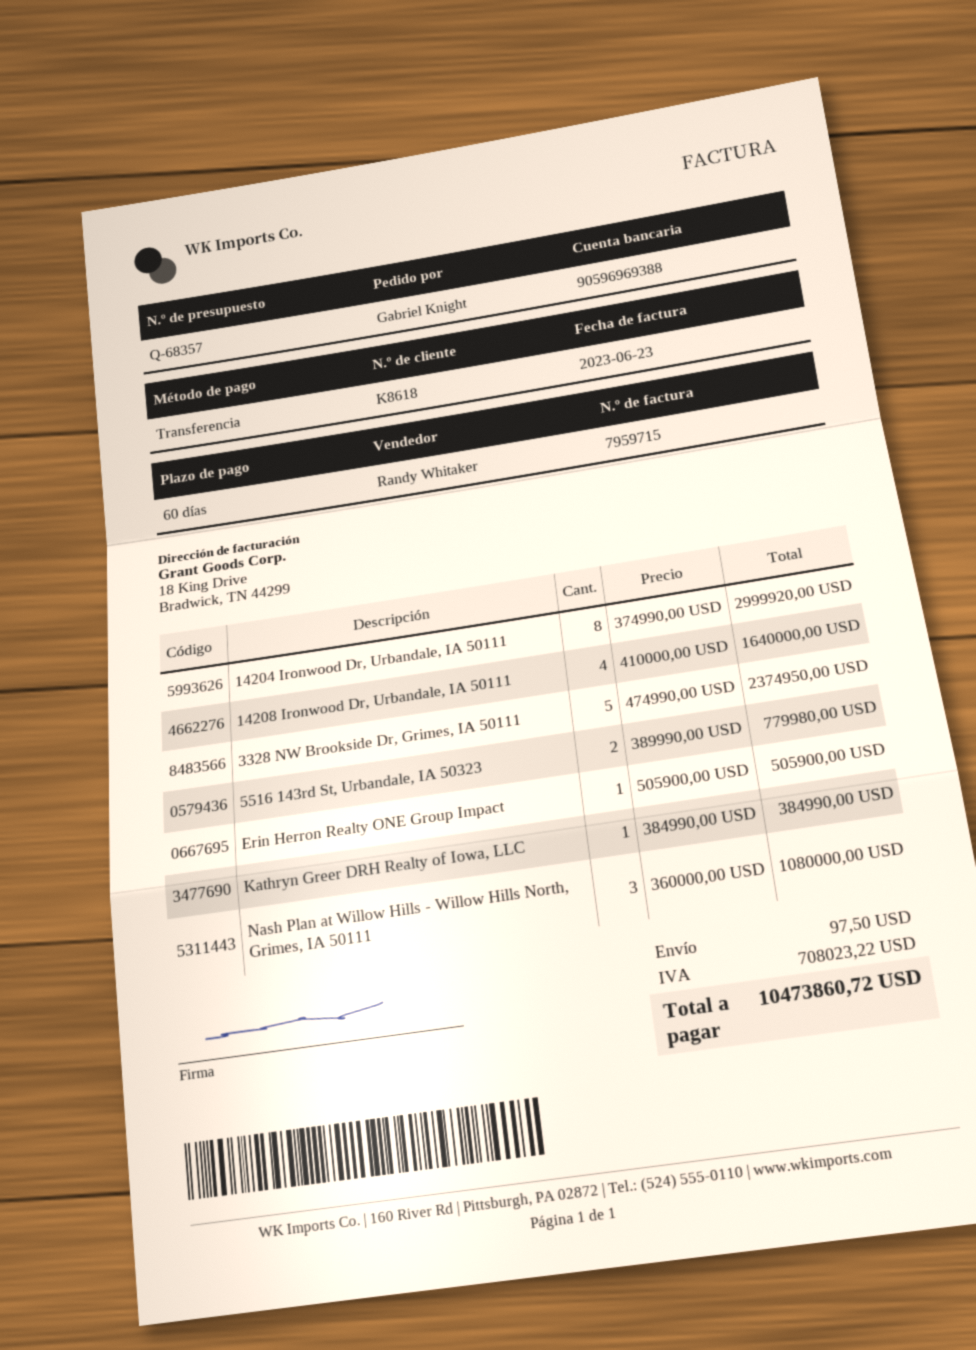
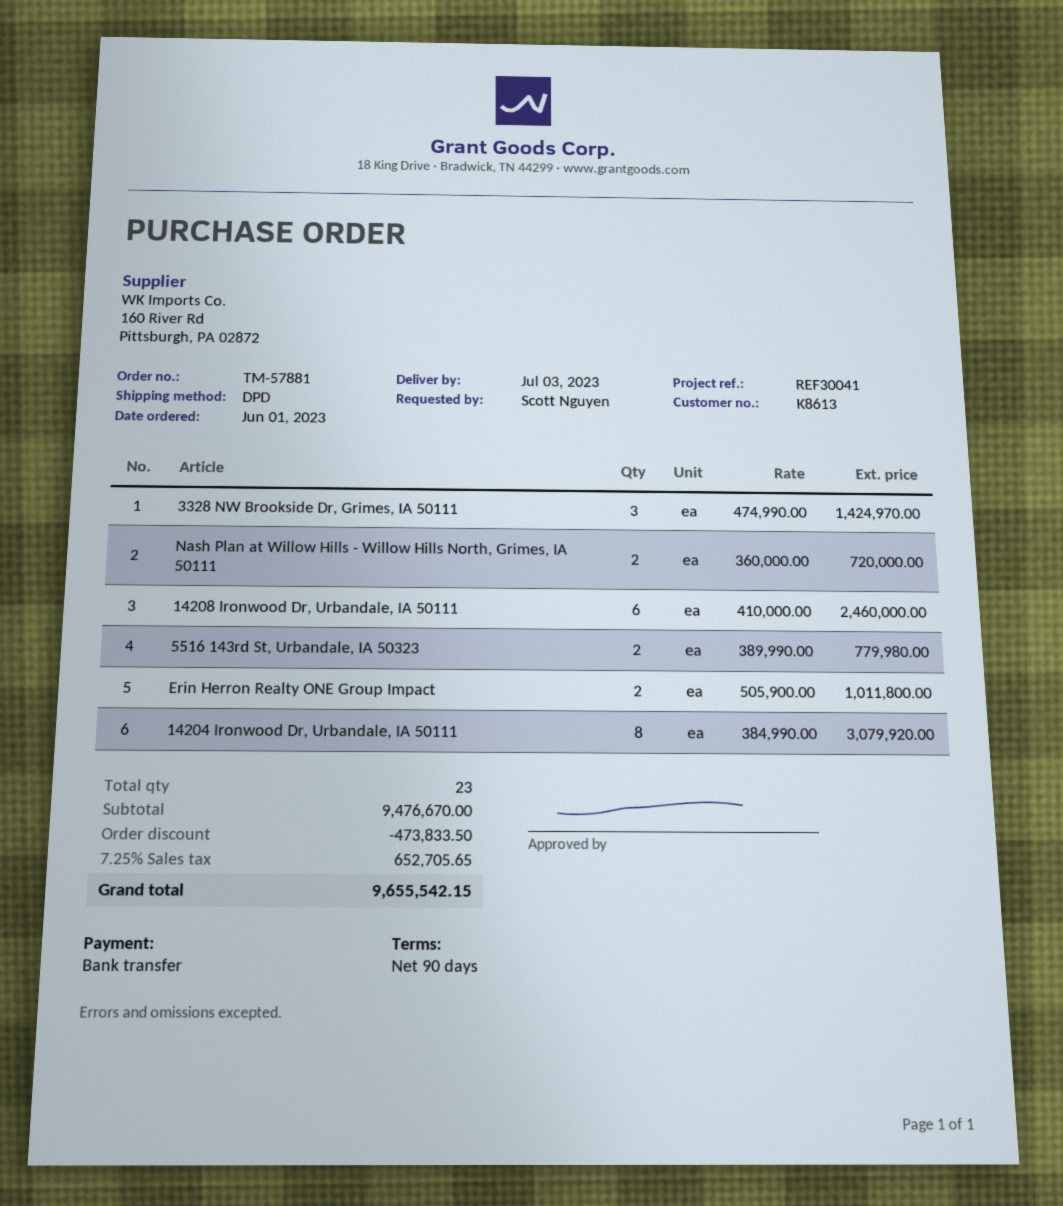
payment terms: 60 days -> 90 days
customer number: K8618 -> K8613
ordered by: Gabriel Knight -> Scott Nguyen
14204 Ironwood Dr, Urbandale, IA 50111: 8 x 374990.00 = 2999920.00 -> 8 x 384990.00 = 3079920.00
14208 Ironwood Dr, Urbandale, IA 50111: 4 x 410000.00 = 1640000.00 -> 6 x 410000.00 = 2460000.00
3328 NW Brookside Dr, Grimes, IA 50111: 5 x 474990.00 = 2374950.00 -> 3 x 474990.00 = 1424970.00
Erin Herron Realty ONE Group Impact: 1 x 505900.00 = 505900.00 -> 2 x 505900.00 = 1011800.00
Kathryn Greer DRH Realty of Iowa, LLC: 1 x 384990.00 = 384990.00 -> none
Nash Plan at Willow Hills - Willow Hills North, Grimes, IA 50111: 3 x 360000.00 = 1080000.00 -> 2 x 360000.00 = 720000.00
discount: none -> 473833.50
shipping: 97.50 -> none
tax: 708023.22 -> 652705.65
total: 10473860.72 -> 9655542.15

